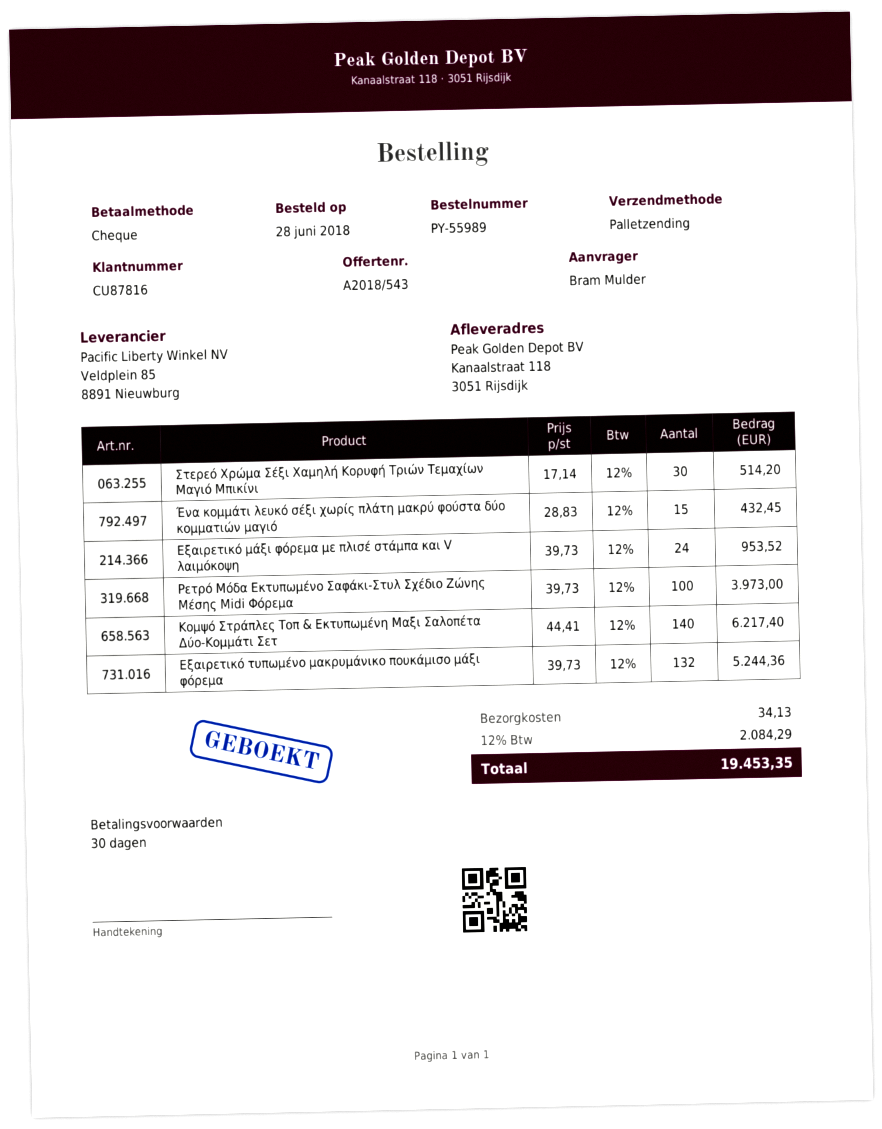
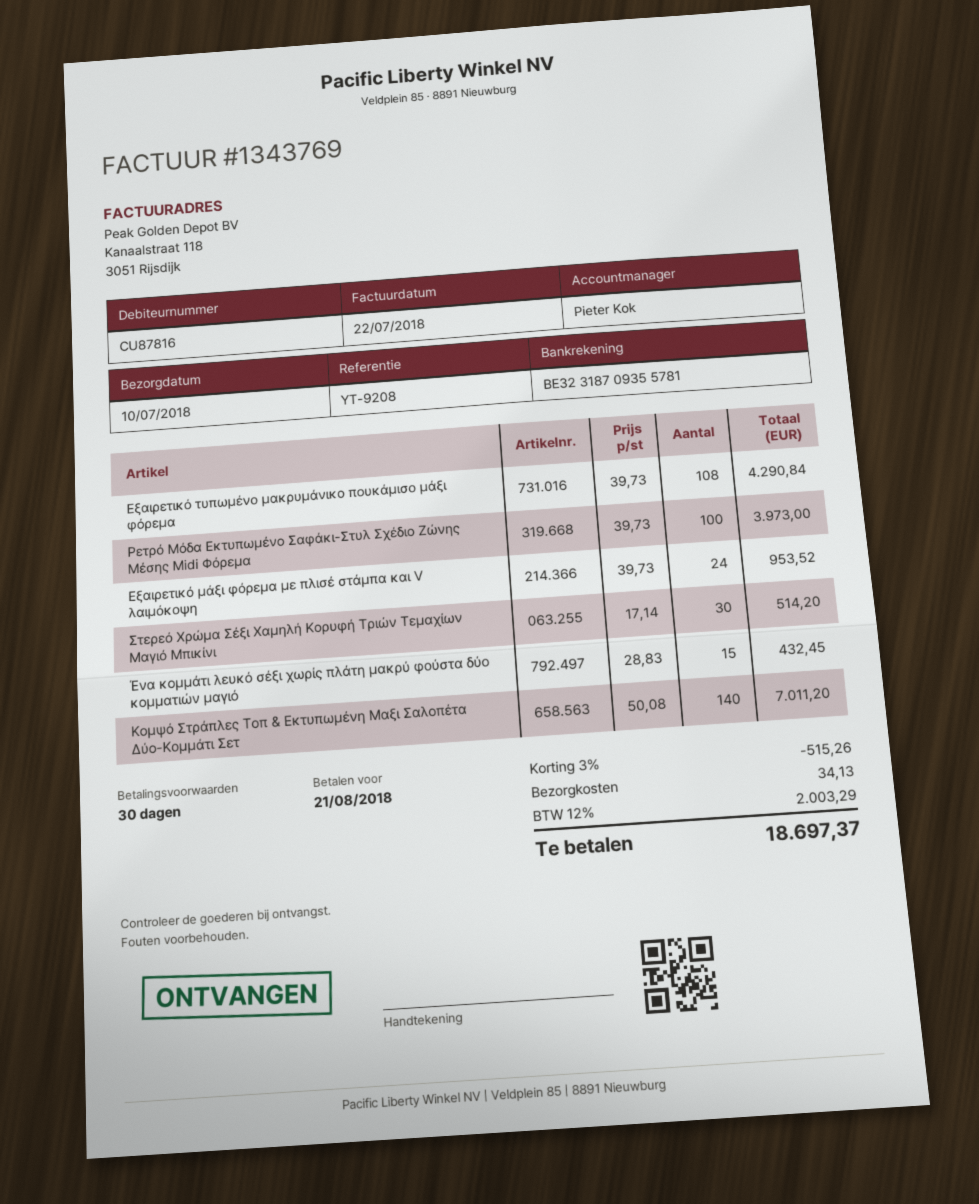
Κομψό Στράπλες Τοπ & Εκτυπωμένη Μαξι Σαλοπέτα Δύο-Κομμάτι Σετ: 140 x 44.41 = 6217.40 -> 140 x 50.08 = 7011.20
Εξαιρετικό τυπωμένο μακρυμάνικο πουκάμισο μάξι φόρεμα: 132 x 39.73 = 5244.36 -> 108 x 39.73 = 4290.84
discount: none -> 3% = 515.26
tax: 12% = 2084.29 -> 12% = 2003.29
total: 19453.35 -> 18697.37

